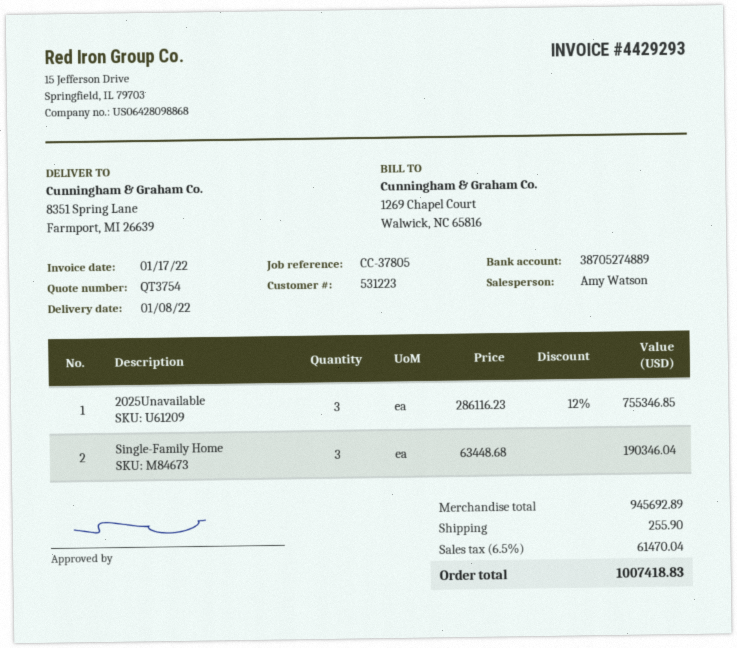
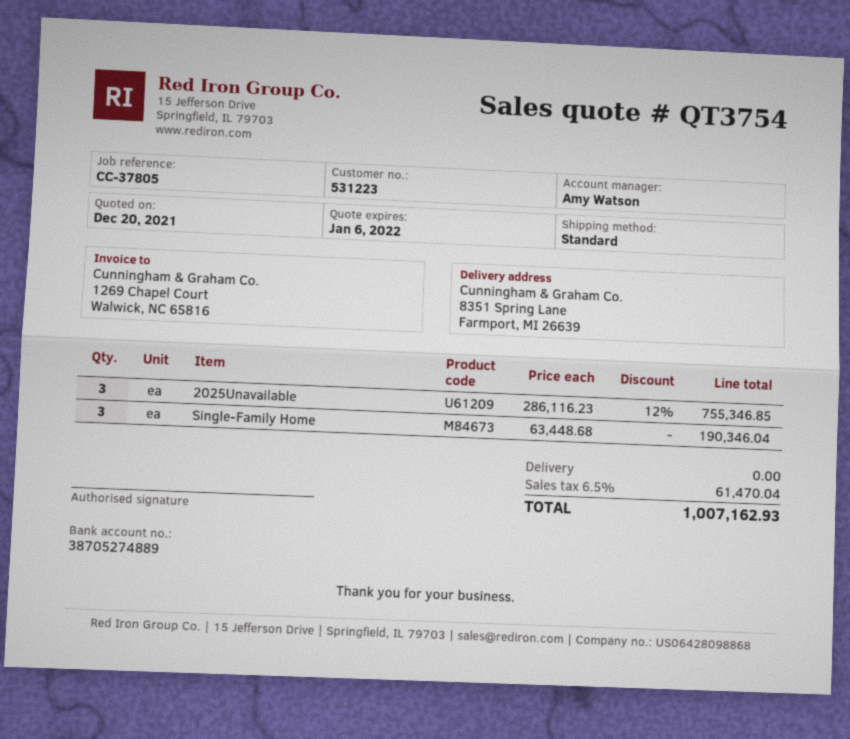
shipping: 255.90 -> 0.00
total: 1007418.83 -> 1007162.93

